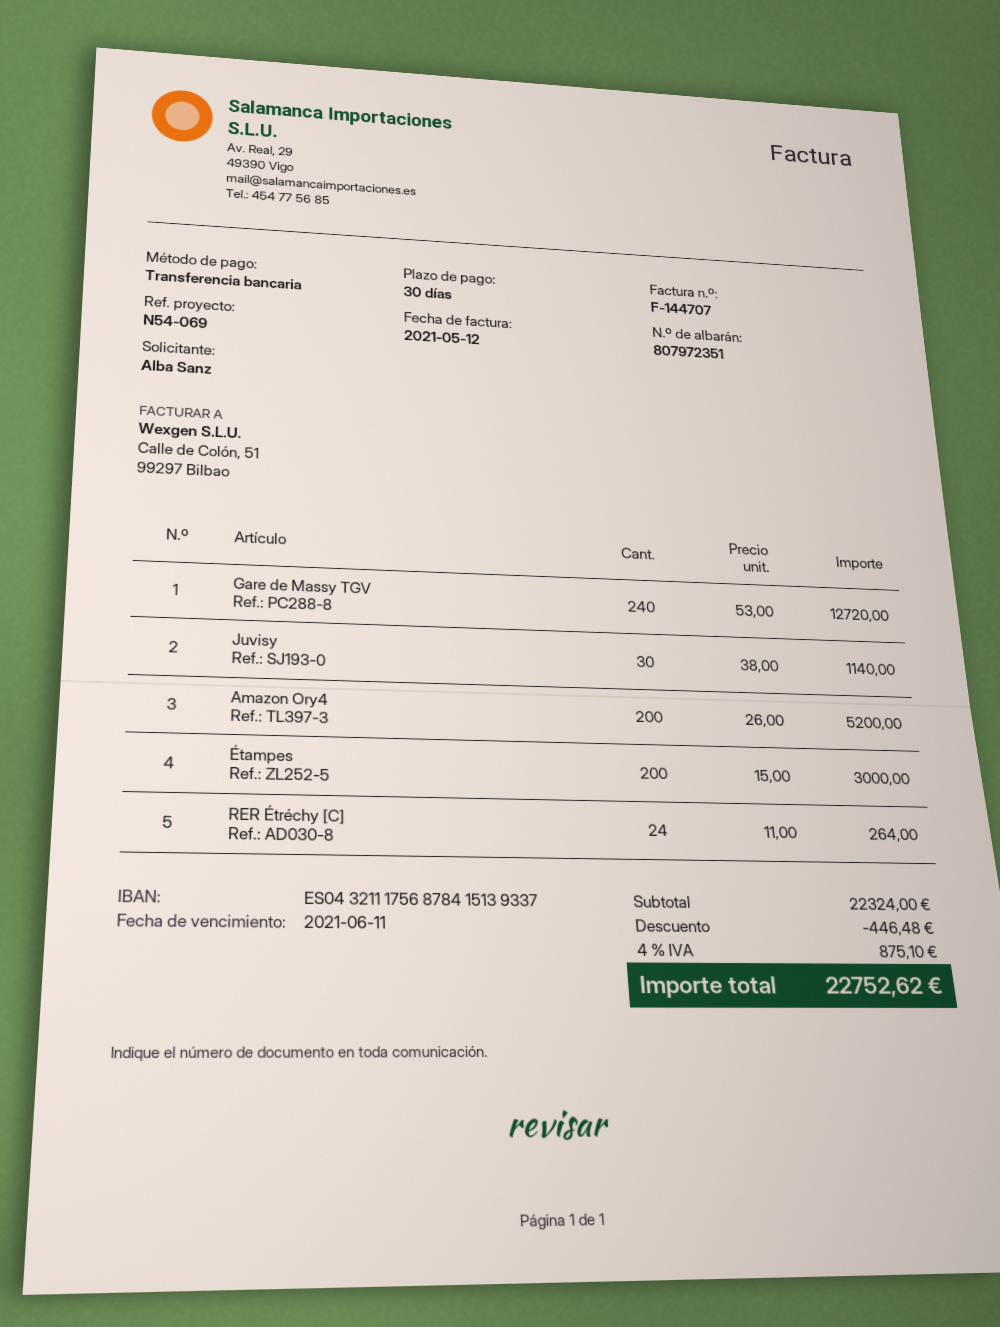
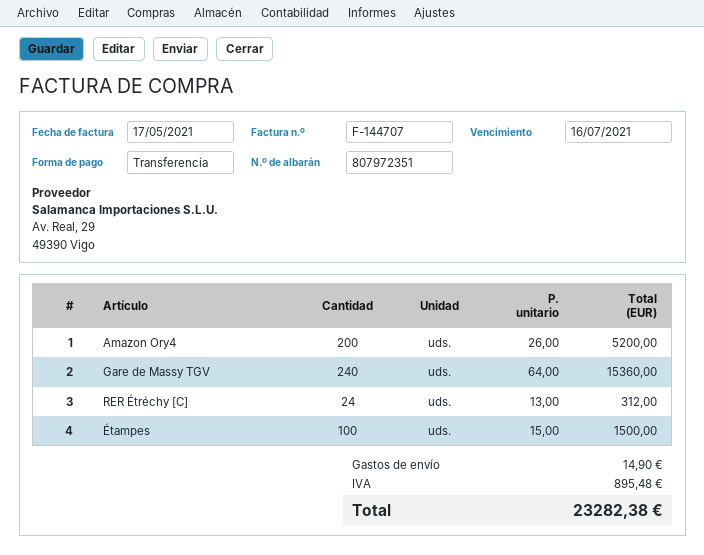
invoice date: 2021-05-12 -> 2021-05-17
due date: 2021-06-11 -> 2021-07-16
Gare de Massy TGV: 240 x 53.00 = 12720.00 -> 240 x 64.00 = 15360.00
Juvisy: 30 x 38.00 = 1140.00 -> none
Étampes: 200 x 15.00 = 3000.00 -> 100 x 15.00 = 1500.00
RER Étréchy [C]: 24 x 11.00 = 264.00 -> 24 x 13.00 = 312.00
discount: 446.48 -> none
shipping: none -> 14.90
tax: 875.10 -> 895.48
total: 22752.62 -> 23282.38

